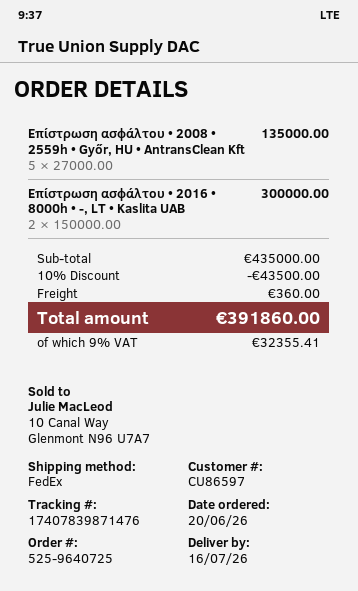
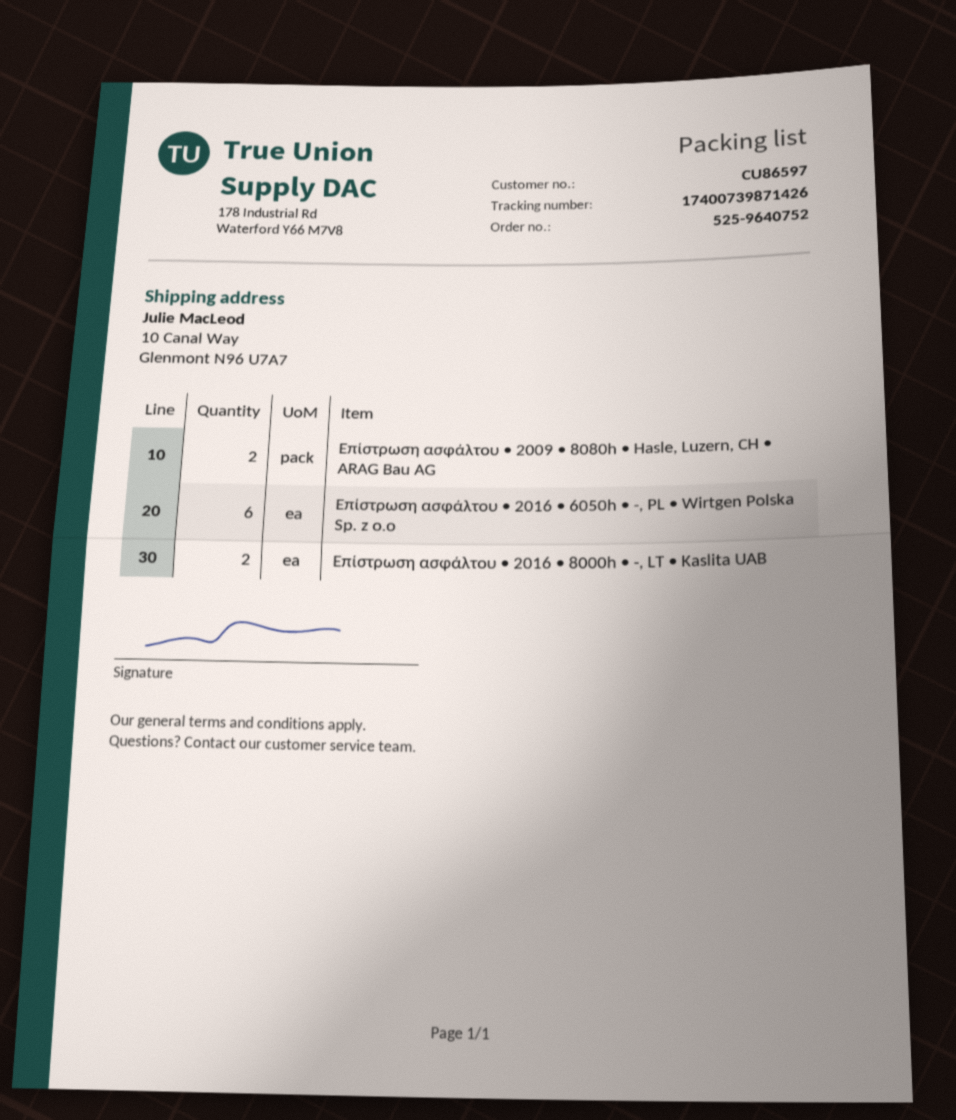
order number: 525-9640725 -> 525-9640752
tracking number: 17407839871476 -> 17400739871426
Επίστρωση ασφάλτου • 2008 • 2559h • Győr, HU • AntransClean Kft: 5 -> none
Επίστρωση ασφάλτου • 2009 • 8080h • Hasle, Luzern, CH • ARAG Bau AG: none -> 2
Επίστρωση ασφάλτου • 2016 • 6050h • -, PL • Wirtgen Polska Sp. z o.o: none -> 6

